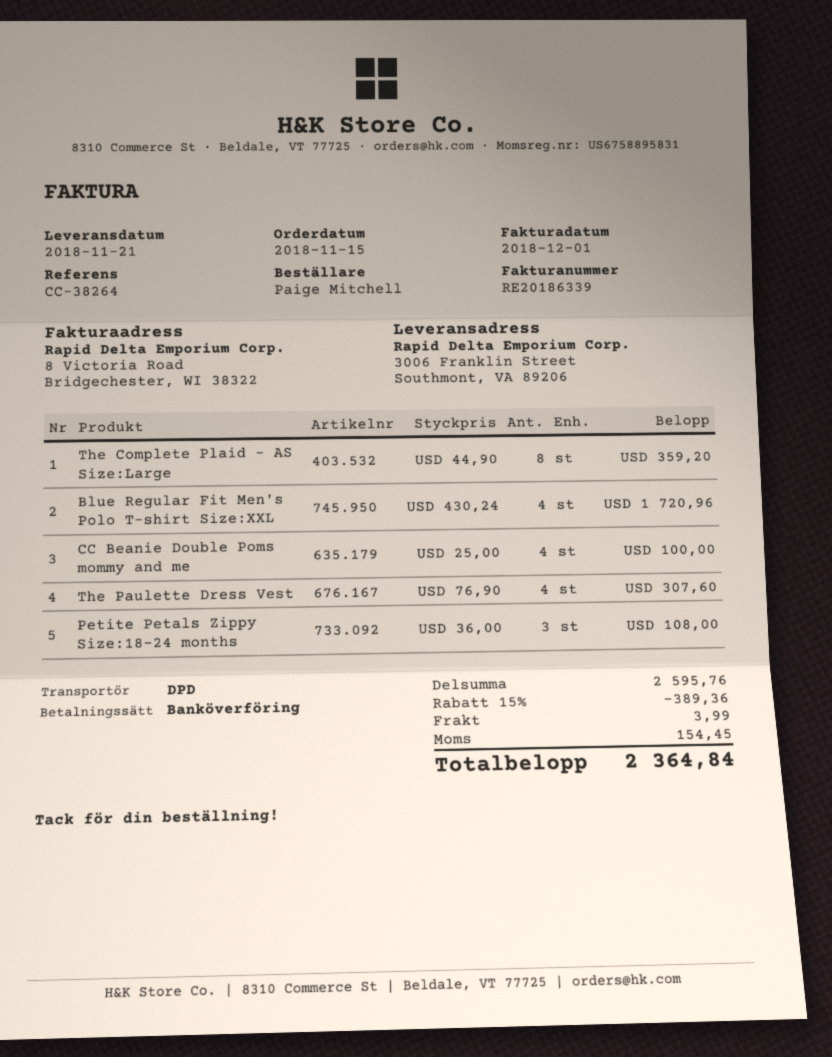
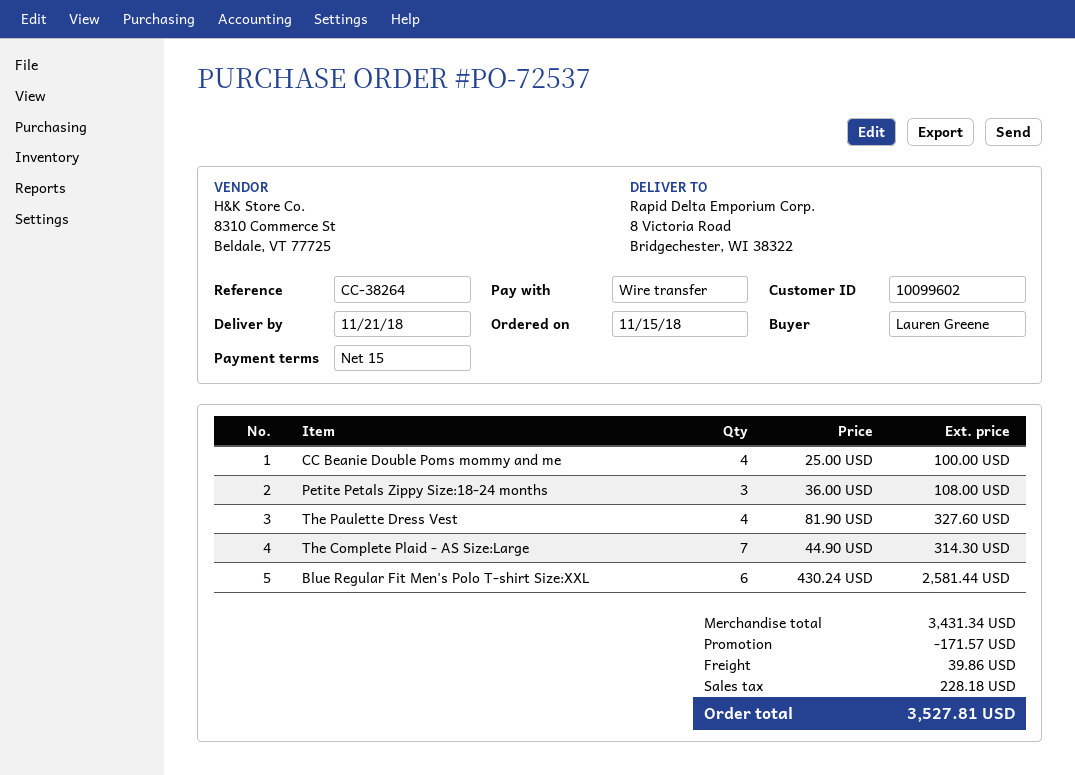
ordered by: Paige Mitchell -> Lauren Greene
ship to: 3006 Franklin Street, Southmont, VA 89206 -> 8 Victoria Road, Bridgechester, WI 38322
The Complete Plaid - AS Size:Large: 8 x 44.90 = 359.20 -> 7 x 44.90 = 314.30
Blue Regular Fit Men's Polo T-shirt Size:XXL: 4 x 430.24 = 1720.96 -> 6 x 430.24 = 2581.44
The Paulette Dress Vest: 4 x 76.90 = 307.60 -> 4 x 81.90 = 327.60
subtotal: 2595.76 -> 3431.34
discount: 389.36 -> 171.57
shipping: 3.99 -> 39.86
tax: 154.45 -> 228.18
total: 2364.84 -> 3527.81

